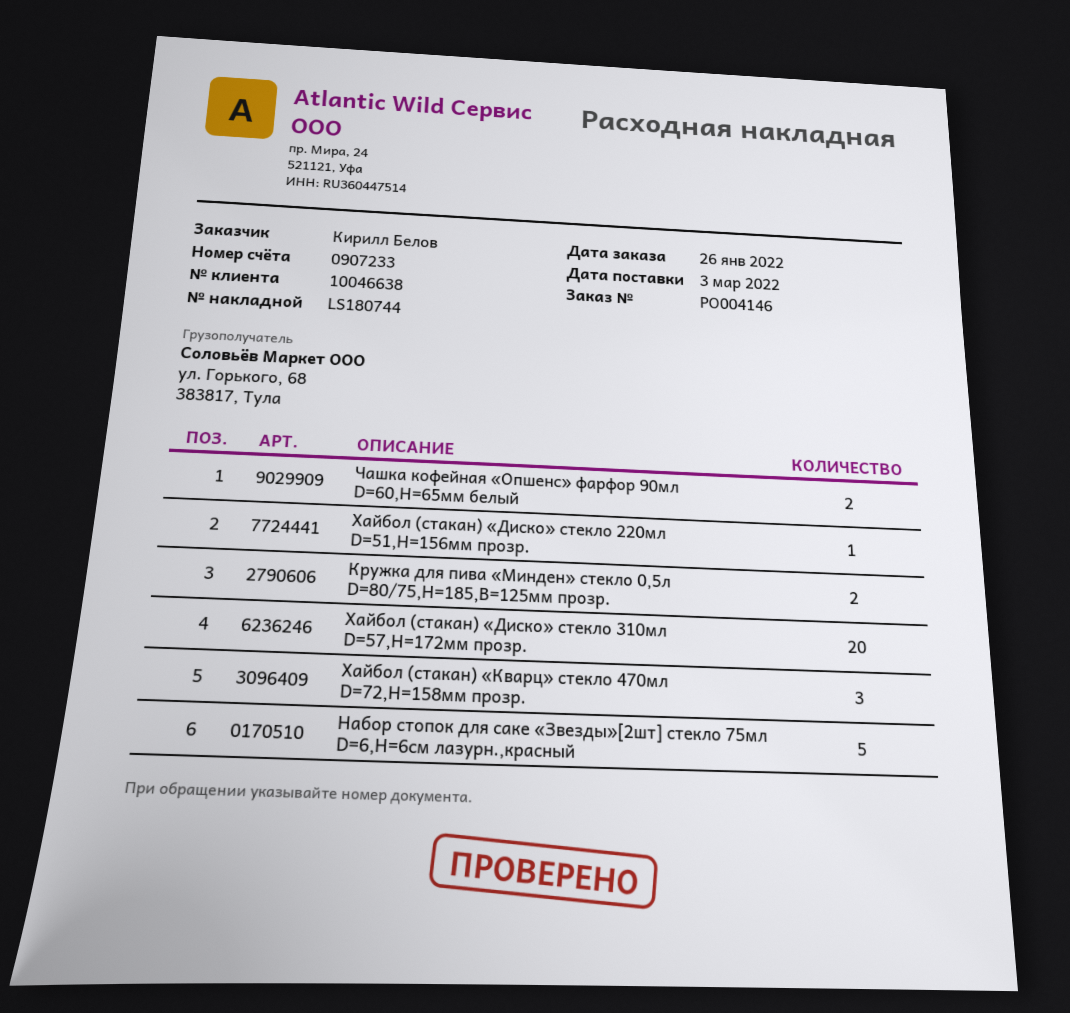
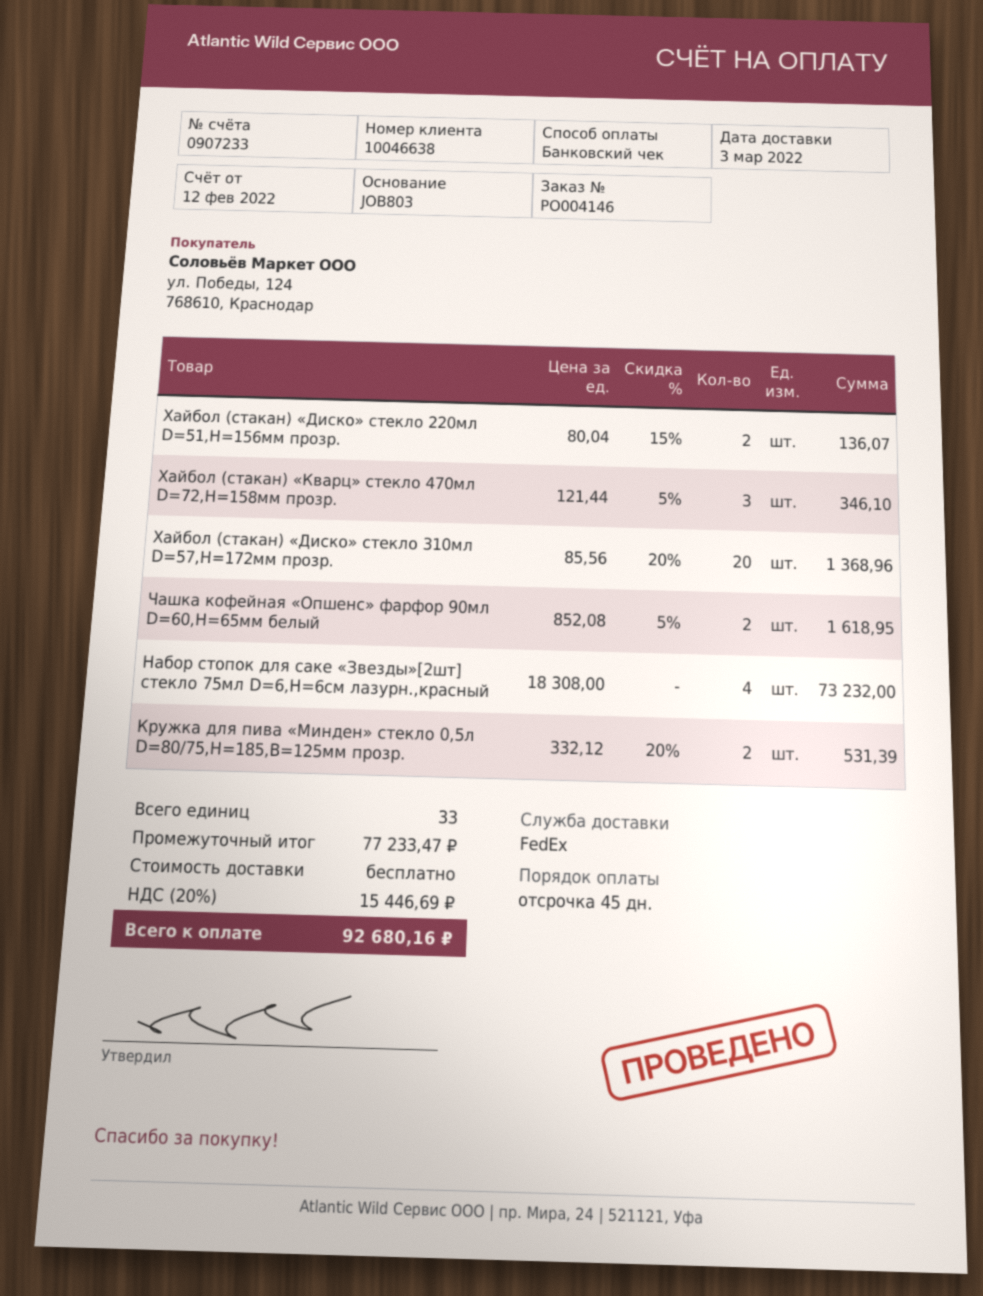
Хайбол (стакан) «Диско» стекло 220мл D=51,H=156мм прозр.: 1 -> 2
Набор стопок для саке «Звезды»[2шт] стекло 75мл D=6,H=6см лазурн.,красный: 5 -> 4

